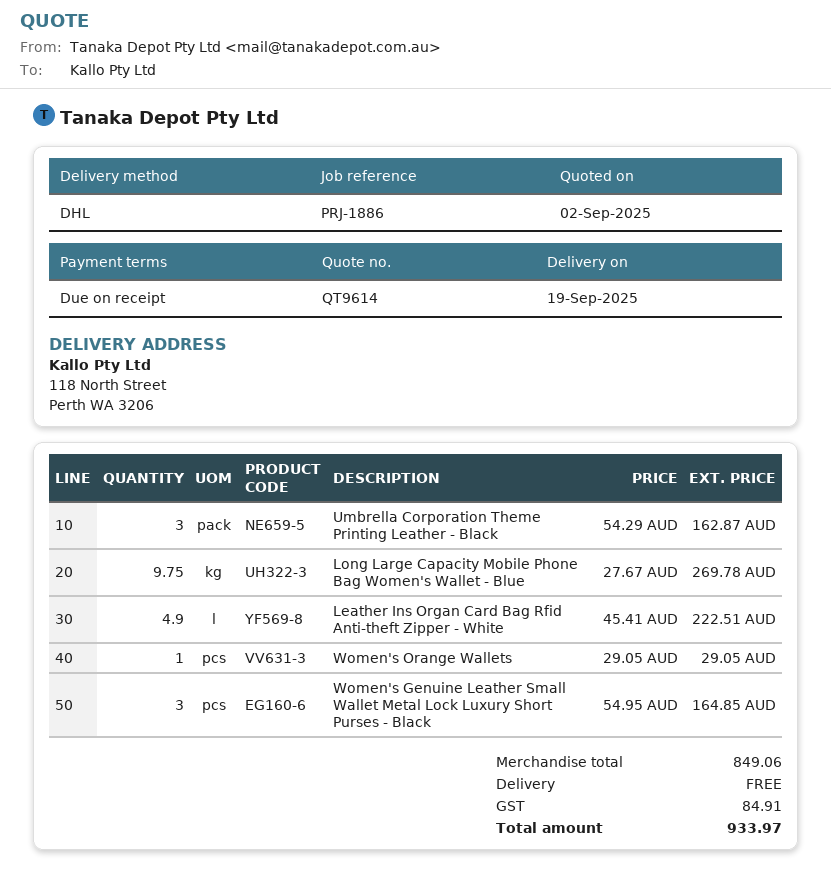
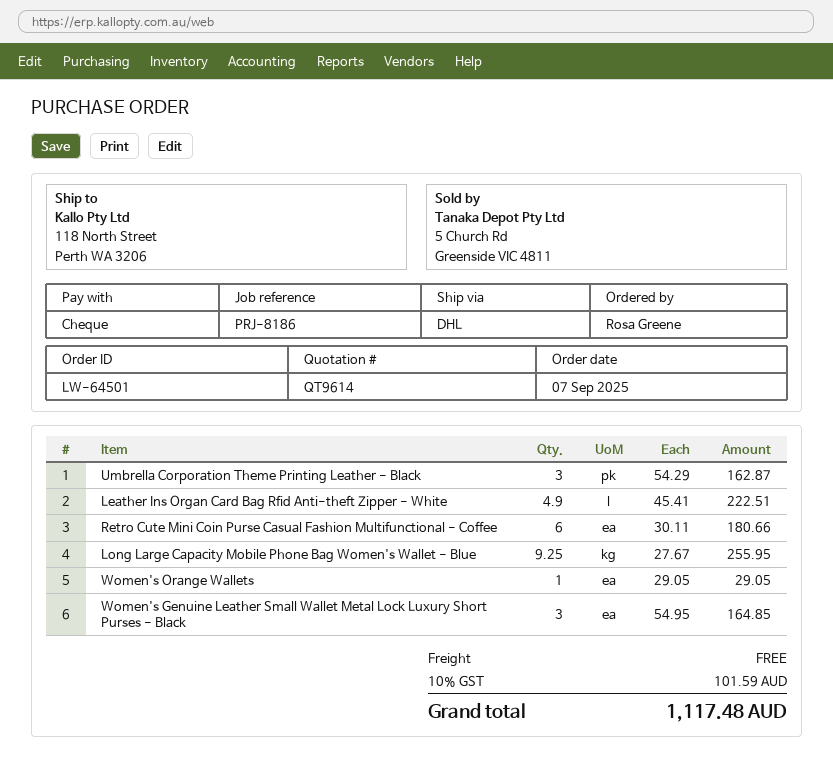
reference: PRJ-1886 -> PRJ-8186
Long Large Capacity Mobile Phone Bag Women's Wallet - Blue: 9.75 x 27.67 = 269.78 -> 9.25 x 27.67 = 255.95
Retro Cute Mini Coin Purse Casual Fashion Multifunctional - Coffee: none -> 6 x 30.11 = 180.66
tax: 84.91 -> 101.59
total: 933.97 -> 1117.48

